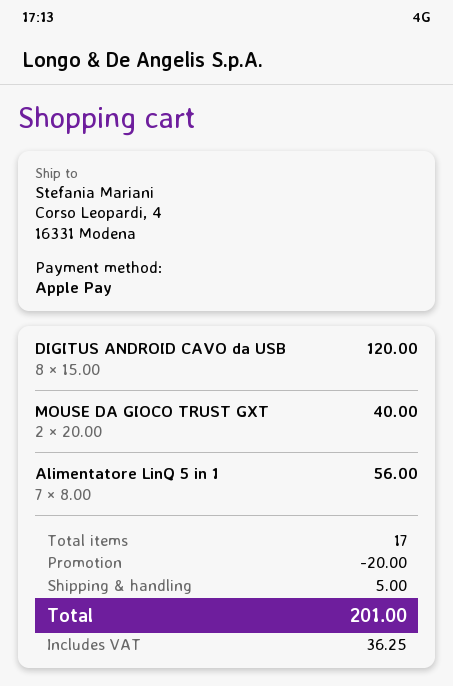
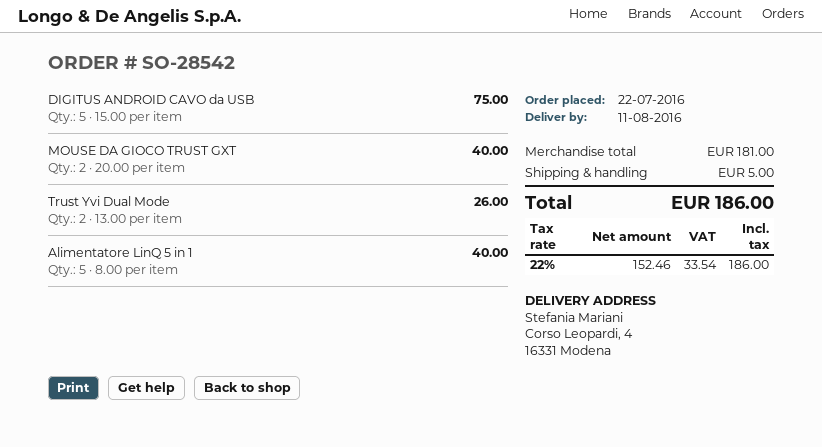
DIGITUS ANDROID CAVO da USB: 8 x 15.00 = 120.00 -> 5 x 15.00 = 75.00
Alimentatore LinQ 5 in 1: 7 x 8.00 = 56.00 -> 5 x 8.00 = 40.00
Trust Yvi Dual Mode: none -> 2 x 13.00 = 26.00
discount: 20.00 -> none
tax: 36.25 -> 33.54
total: 201.00 -> 186.00

